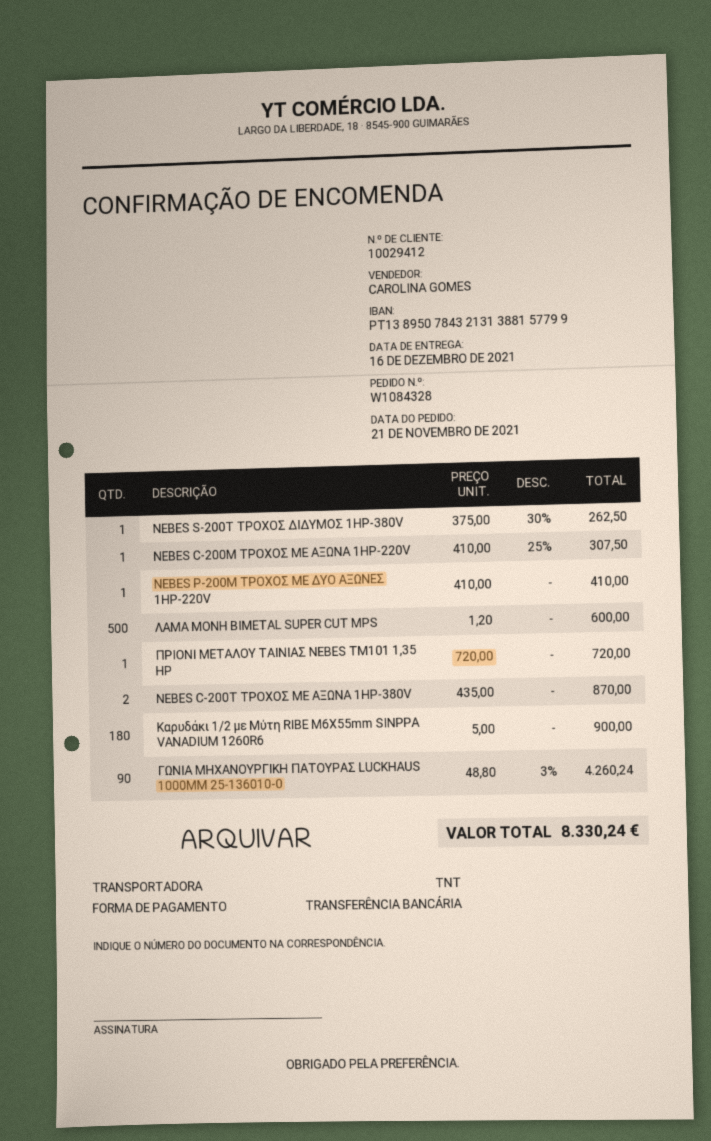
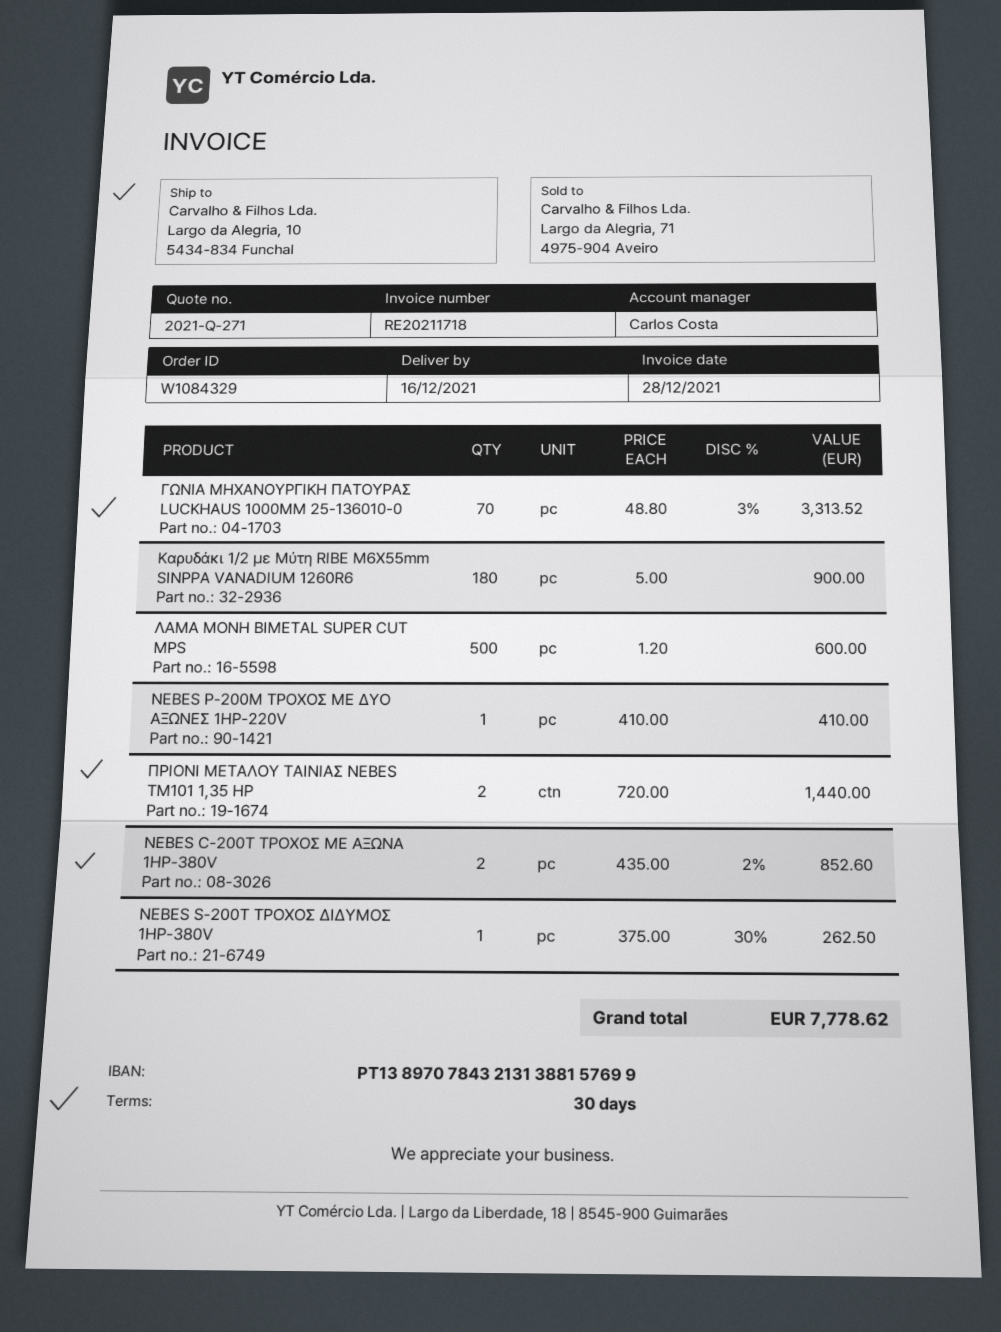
order number: W1084328 -> W1084329
sales rep: CAROLINA GOMES -> Carlos Costa
bank account: PT13895078432131388157799 -> PT13897078432131388157699
NEBES C-200M ΤΡΟΧΟΣ ΜΕ ΑΞΩΝΑ 1HP-220V: 1 x 410.00 - 25% = 307.50 -> none
ΠΡΙΟΝΙ ΜΕΤΑΛΟΥ ΤΑΙΝΙΑΣ NEBES TM101 1,35 HP: 1 x 720.00 = 720.00 -> 2 x 720.00 = 1440.00
NEBES C-200T ΤΡΟΧΟΣ ΜΕ ΑΞΩΝΑ 1HP-380V: 2 x 435.00 = 870.00 -> 2 x 435.00 - 2% = 852.60
ΓΩΝΙΑ ΜΗΧΑΝΟΥΡΓΙΚΗ ΠΑΤΟΥΡΑΣ LUCKHAUS 1000MM 25-136010-0: 90 x 48.80 - 3% = 4260.24 -> 70 x 48.80 - 3% = 3313.52
total: 8330.24 -> 7778.62

